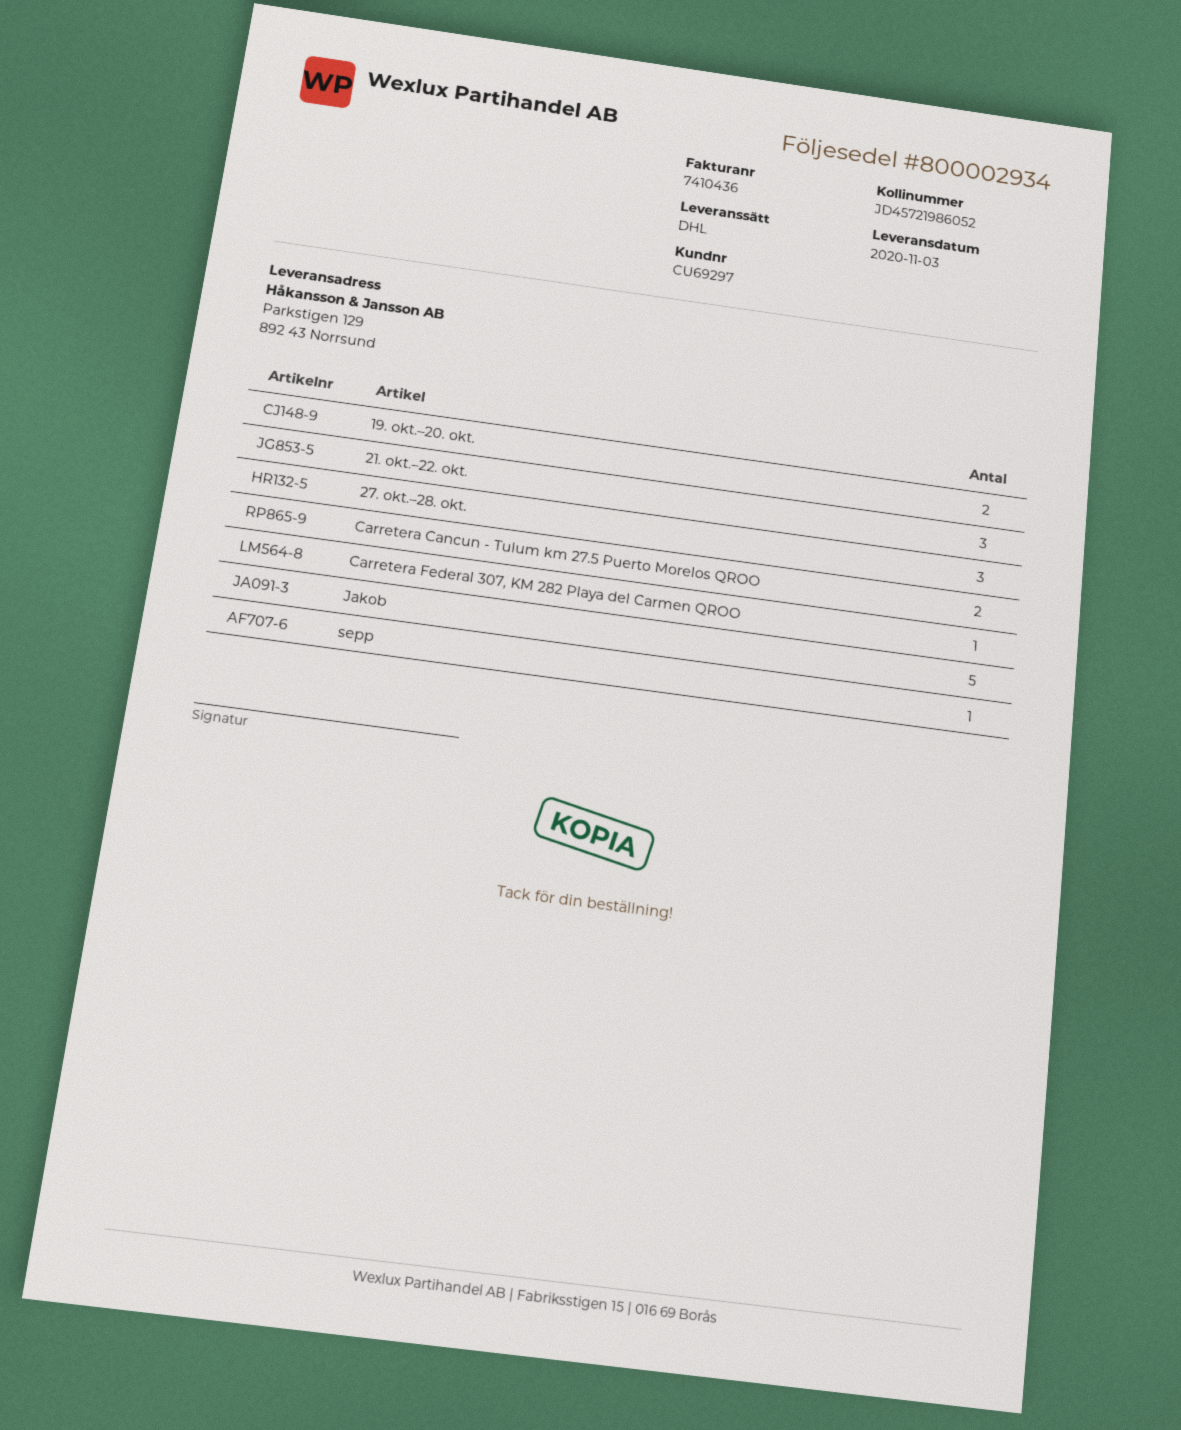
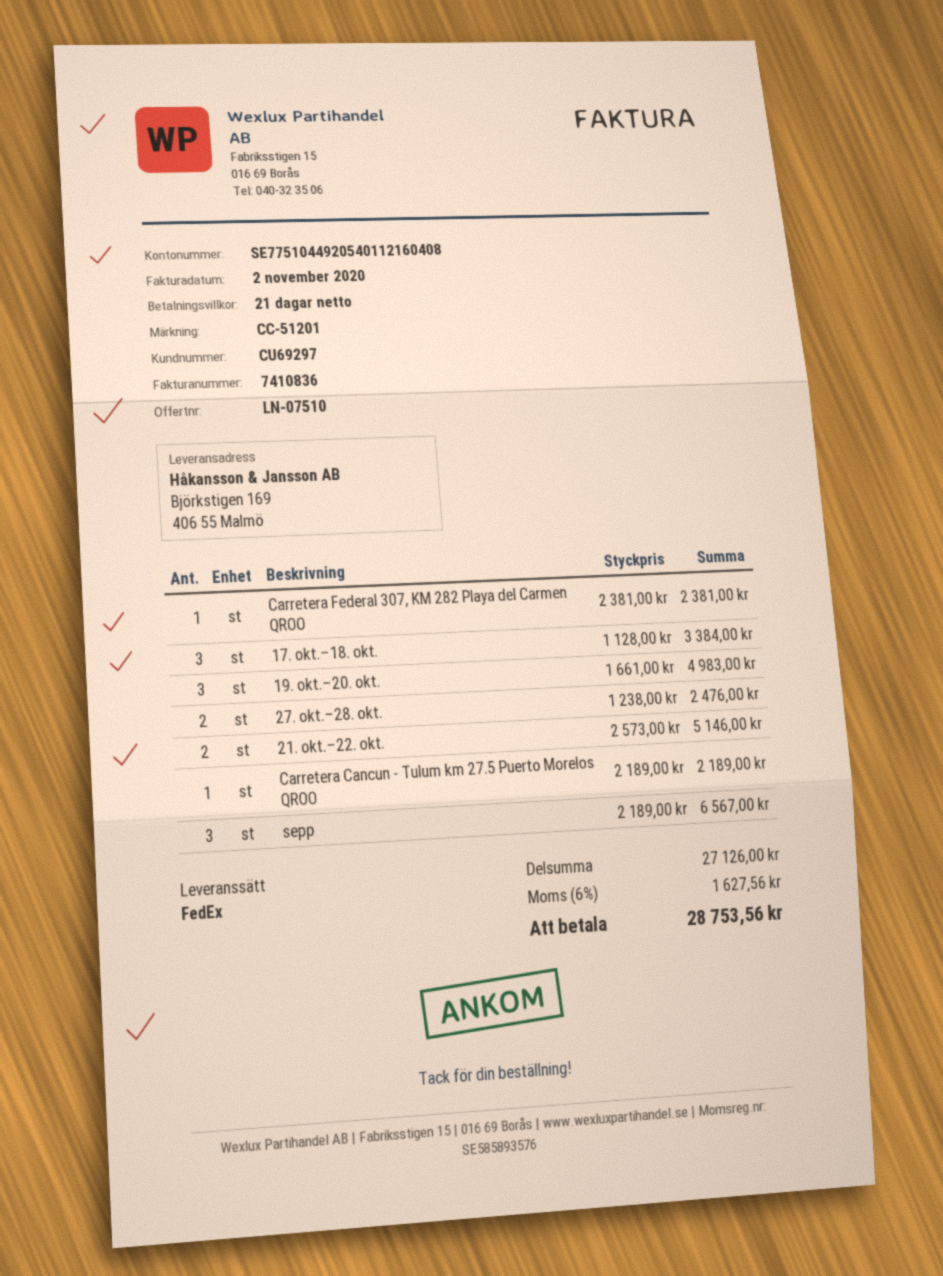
invoice number: 7410436 -> 7410836
shipping method: DHL -> FedEx
ship to: Parkstigen 129, 892 43 Norrsund -> Björkstigen 169, 406 55 Malmö
19. okt.–20. okt.: 2 -> 3
21. okt.–22. okt.: 3 -> 2
27. okt.–28. okt.: 3 -> 2
Carretera Cancun - Tulum km 27.5 Puerto Morelos QROO: 2 -> 1
Jakob: 5 -> none
sepp: 1 -> 3
17. okt.–18. okt.: none -> 3

